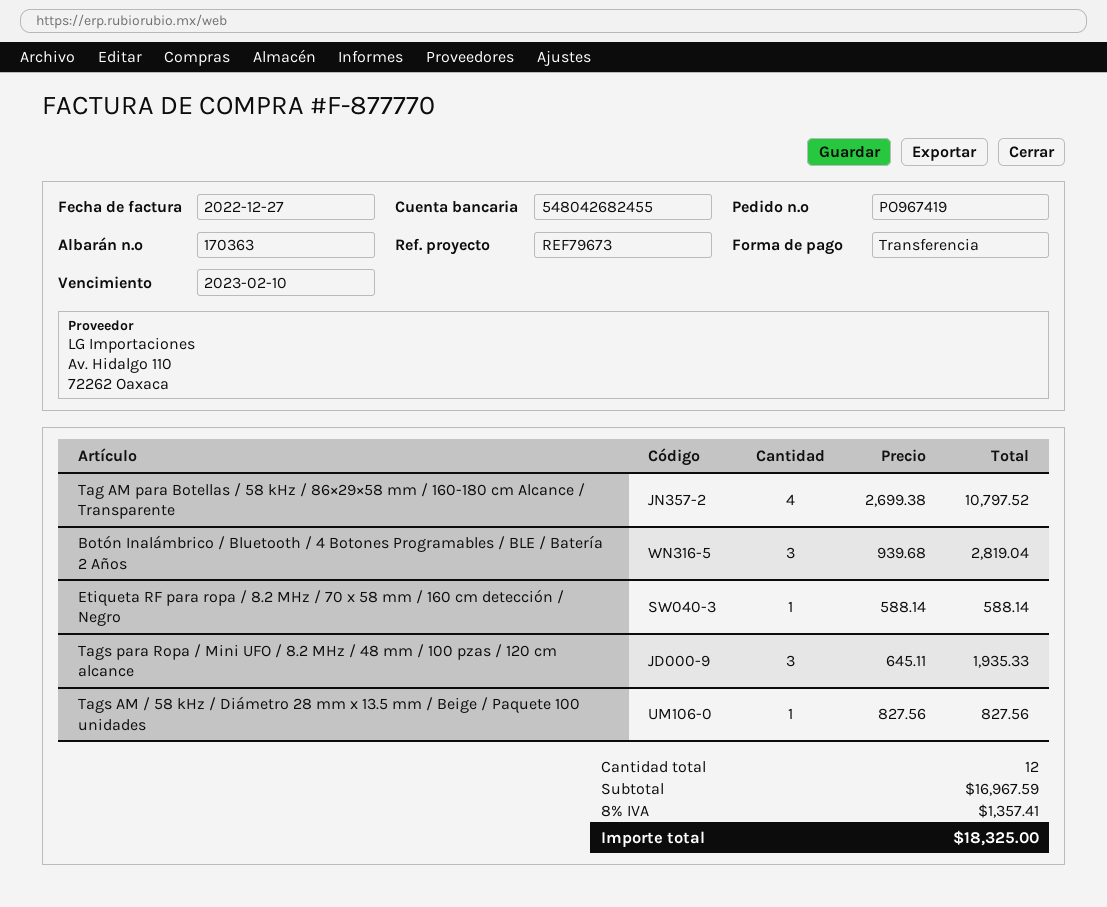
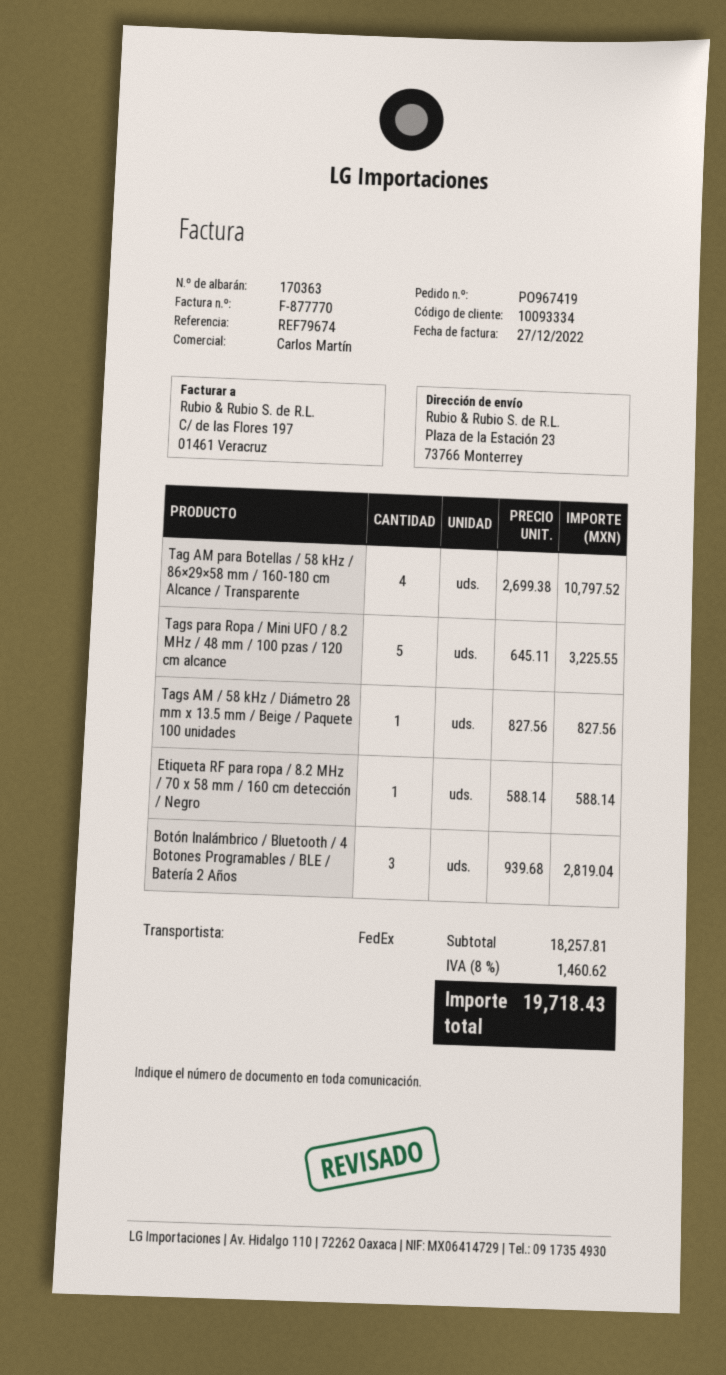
reference: REF79673 -> REF79674
Tags para Ropa / Mini UFO / 8.2 MHz / 48 mm / 100 pzas / 120 cm alcance: 3 x 645.11 = 1935.33 -> 5 x 645.11 = 3225.55
subtotal: 16967.59 -> 18257.81
tax: 8% = 1357.41 -> 8% = 1460.62
total: 18325.00 -> 19718.43

